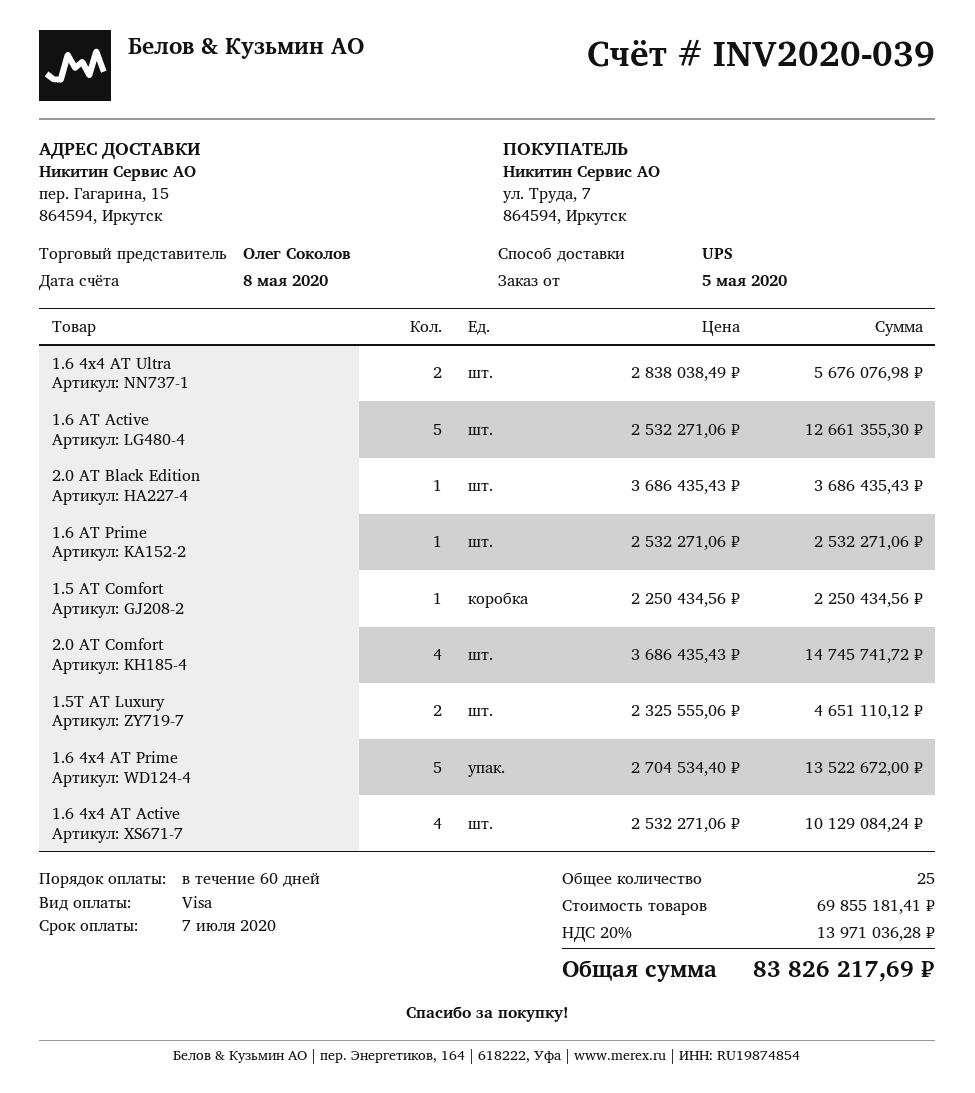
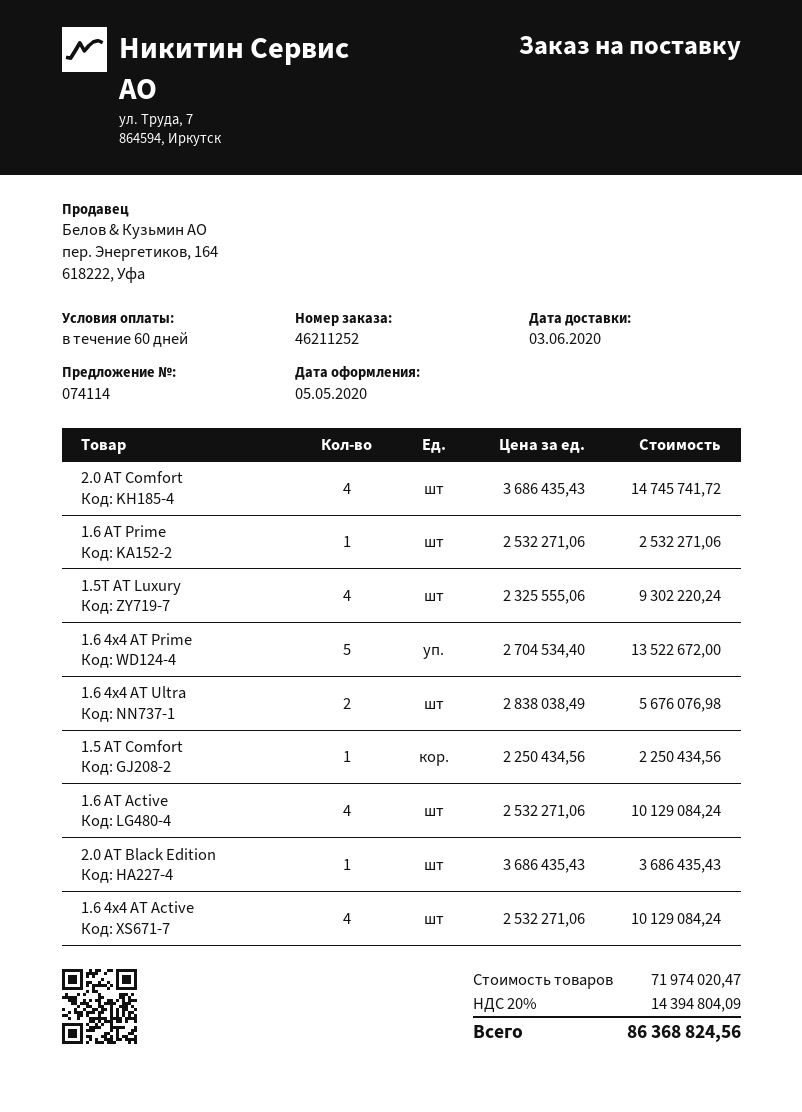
1.6 AT Active: 5 x 2532271.06 = 12661355.30 -> 4 x 2532271.06 = 10129084.24
1.5T AT Luxury: 2 x 2325555.06 = 4651110.12 -> 4 x 2325555.06 = 9302220.24
subtotal: 69855181.41 -> 71974020.47
tax: 20% = 13971036.28 -> 20% = 14394804.09
total: 83826217.69 -> 86368824.56

